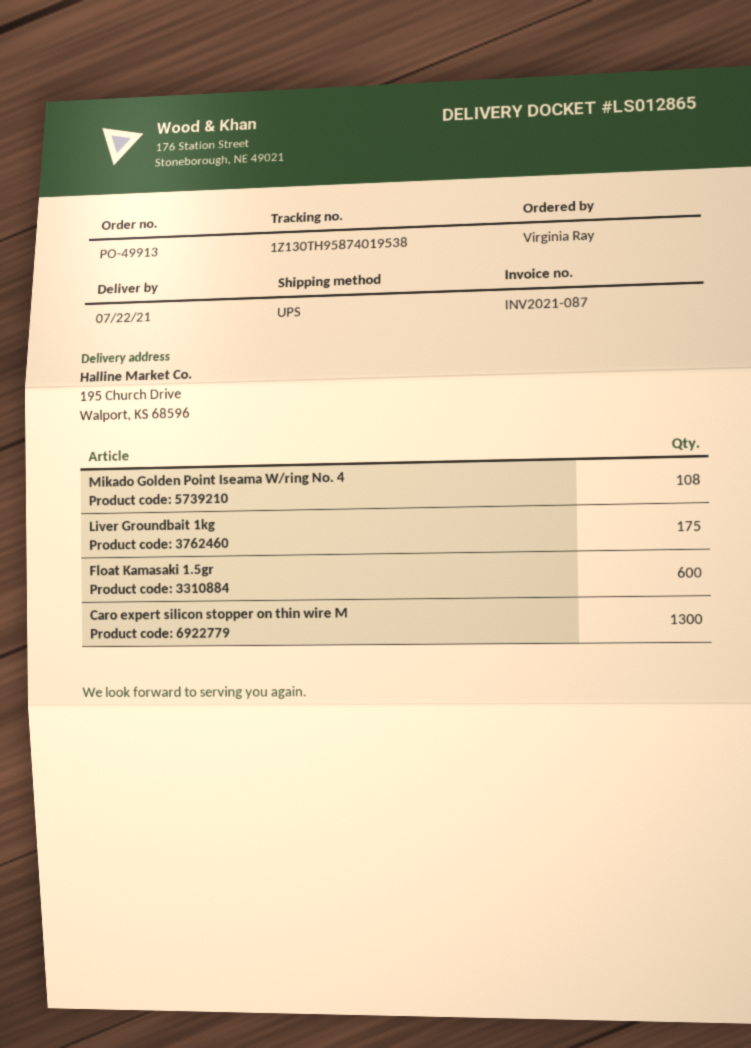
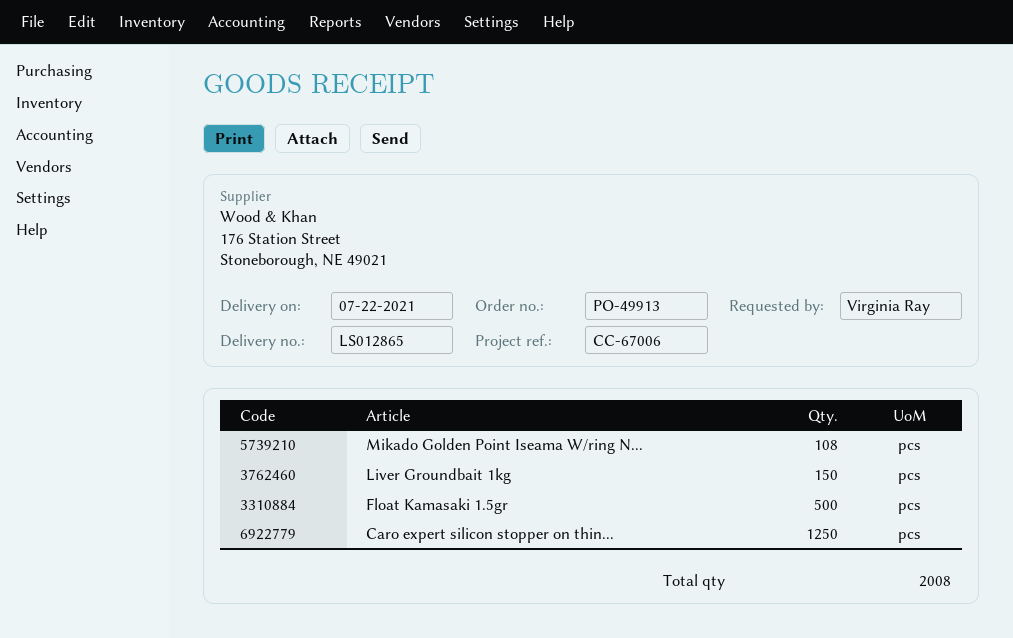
Liver Groundbait 1kg: 175 -> 150
Float Kamasaki 1.5gr: 600 -> 500
Caro expert silicon stopper on thin wire M: 1300 -> 1250

